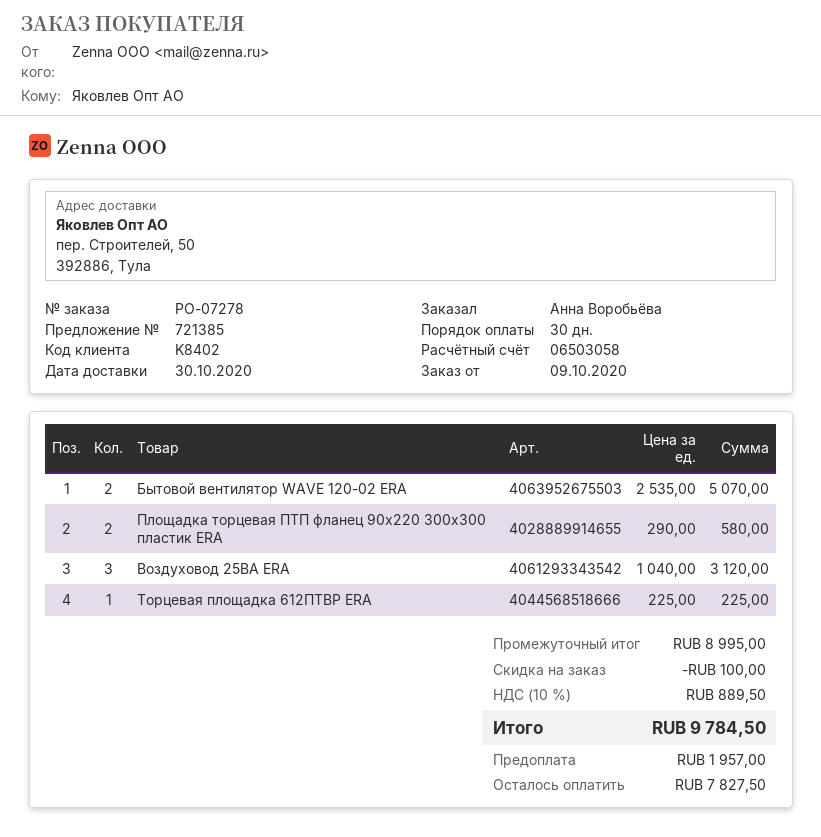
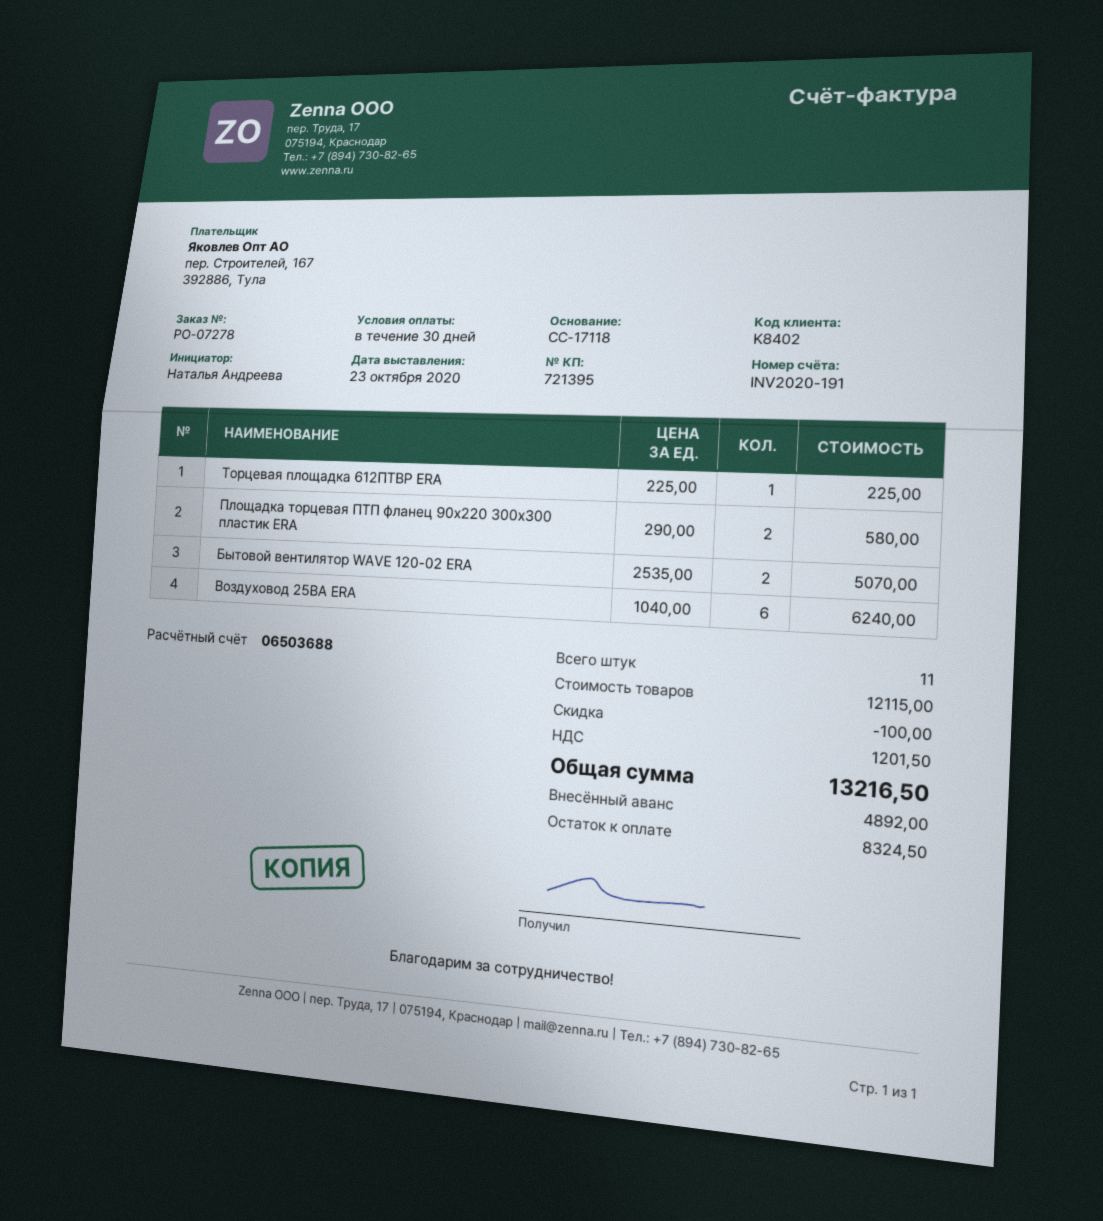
quote number: 721385 -> 721395
ordered by: Анна Воробьёва -> Наталья Андреева
bank account: 06503058 -> 06503688
Воздуховод 25ВА ERA: 3 x 1040.00 = 3120.00 -> 6 x 1040.00 = 6240.00
subtotal: 8995.00 -> 12115.00
tax: 889.50 -> 1201.50
total: 9784.50 -> 13216.50
deposit: 1957.00 -> 4892.00
balance: 7827.50 -> 8324.50

